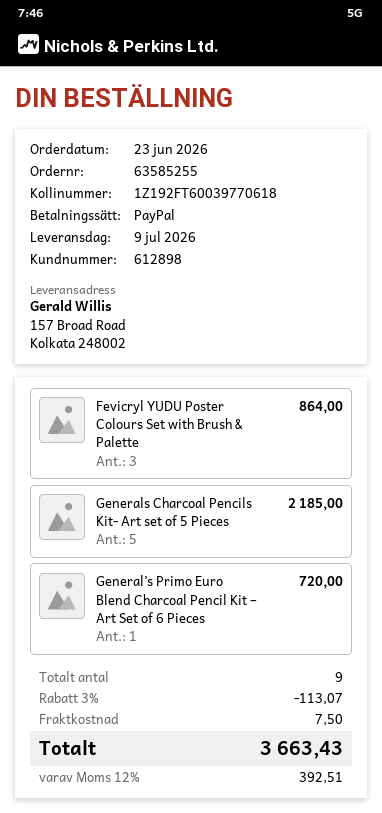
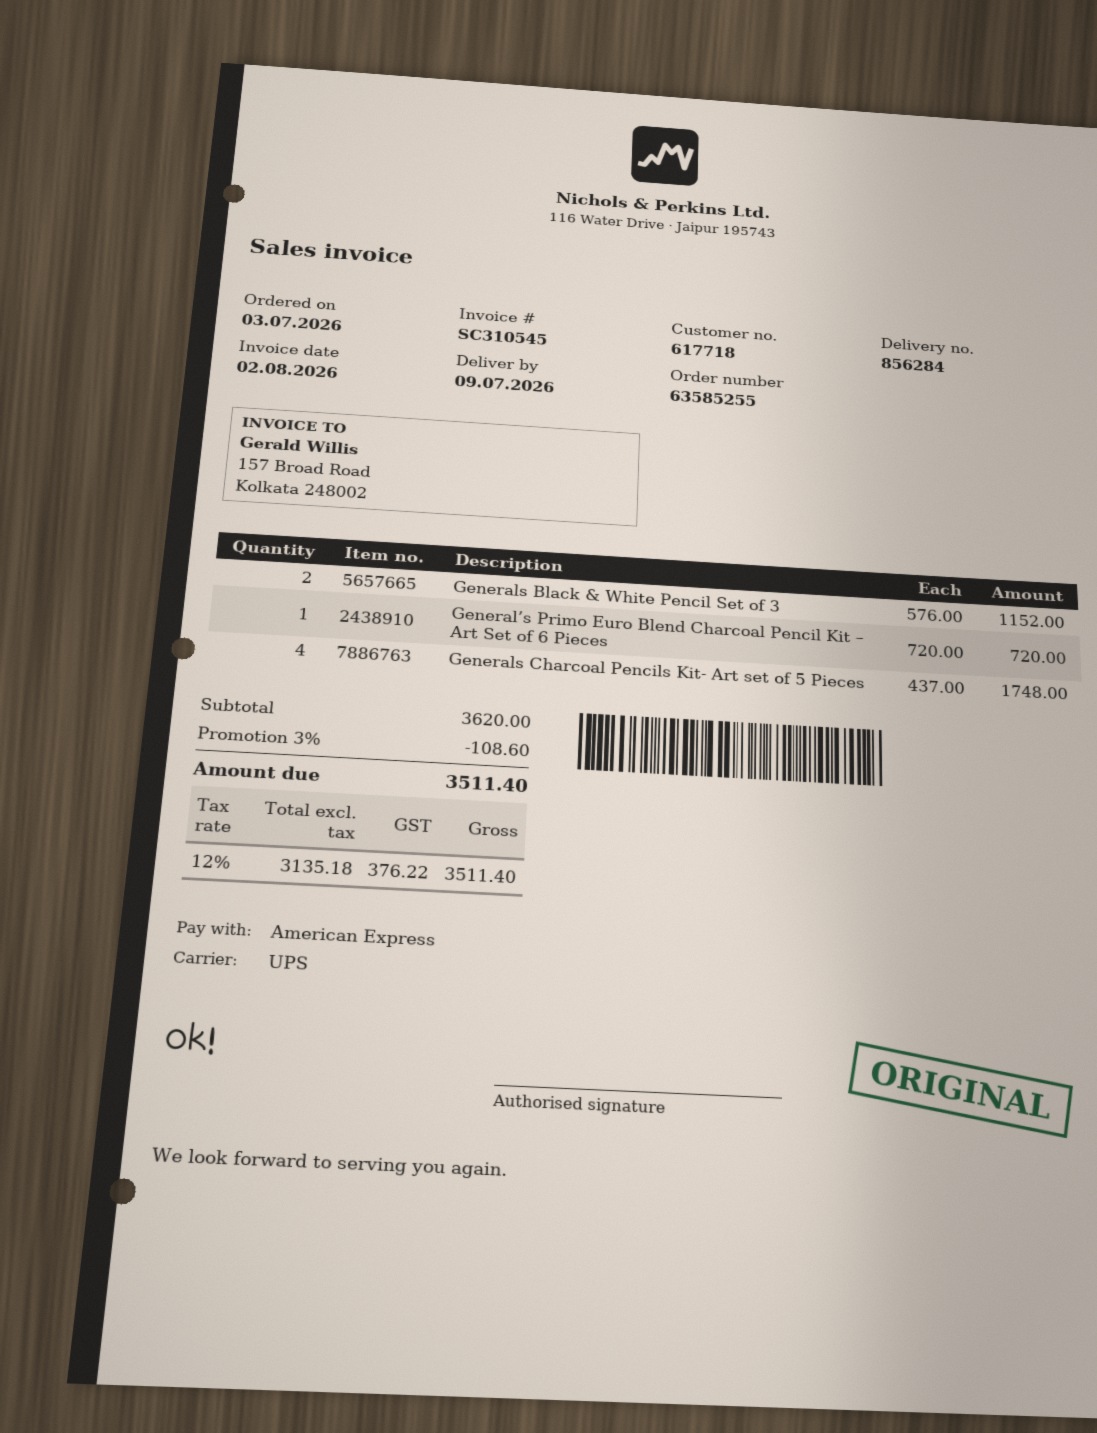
order date: 2026-06-23 -> 2026-07-03
customer number: 612898 -> 617718
payment method: PayPal -> American Express
Fevicryl YUDU Poster Colours Set with Brush & Palette: 3 for 864.00 -> none
Generals Charcoal Pencils Kit- Art set of 5 Pieces: 5 for 2185.00 -> 4 for 1748.00
Generals Black & White Pencil Set of 3: none -> 2 for 1152.00
discount: 3% = 113.07 -> 3% = 108.60
shipping: 7.50 -> none
tax: 12% = 392.51 -> 12% = 376.22
total: 3663.43 -> 3511.40

